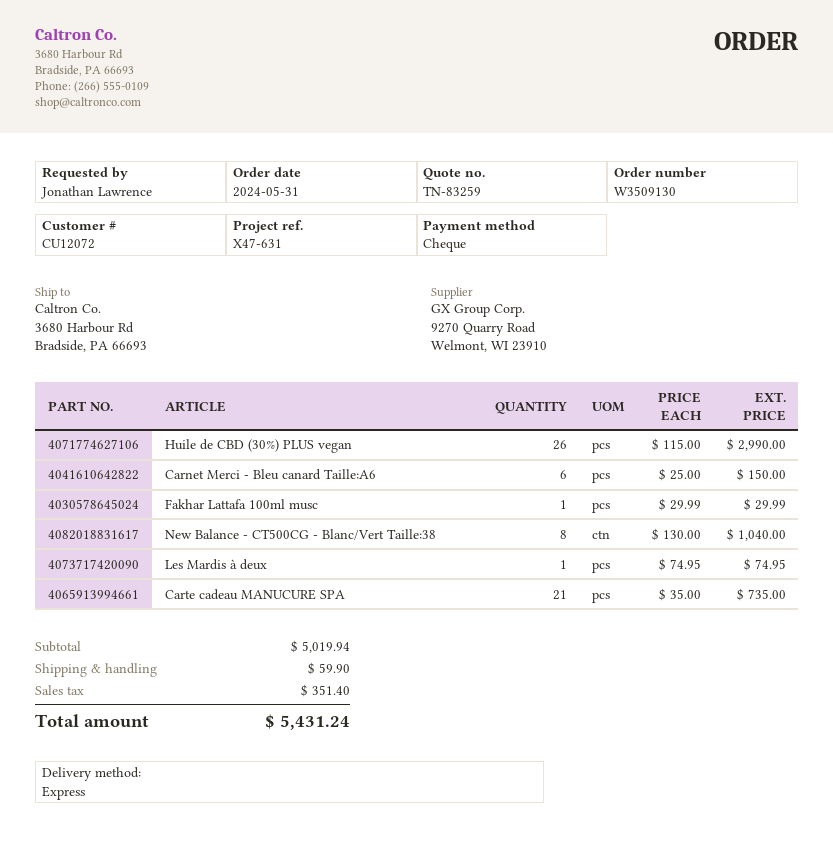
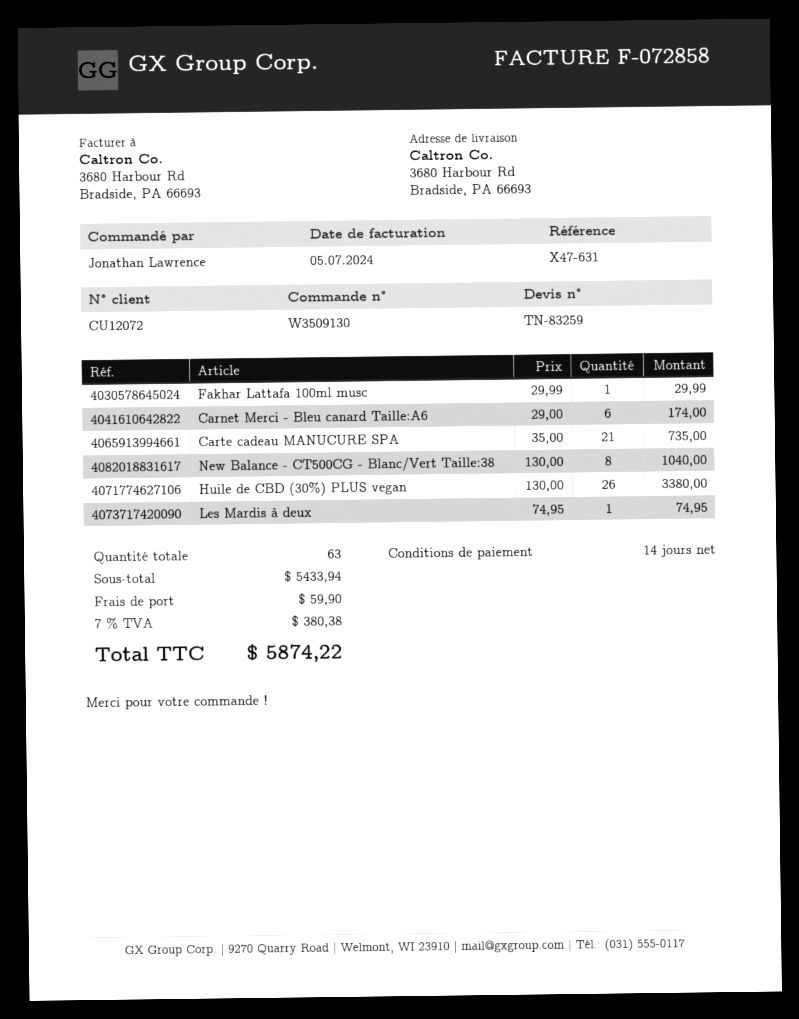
Huile de CBD (30%) PLUS vegan: 26 x 115.00 = 2990.00 -> 26 x 130.00 = 3380.00
Carnet Merci - Bleu canard Taille:A6: 6 x 25.00 = 150.00 -> 6 x 29.00 = 174.00
subtotal: 5019.94 -> 5433.94
tax: 351.40 -> 380.38
total: 5431.24 -> 5874.22

